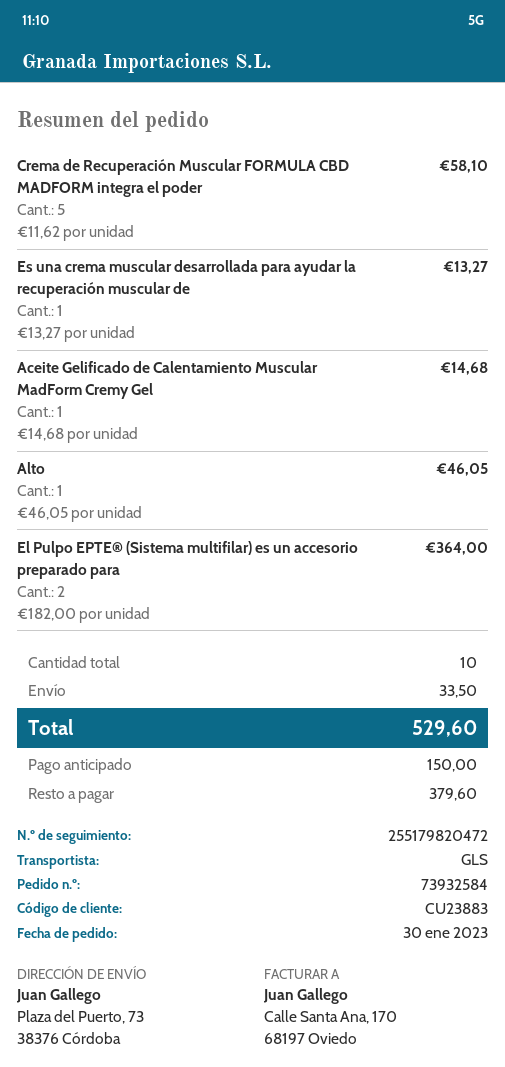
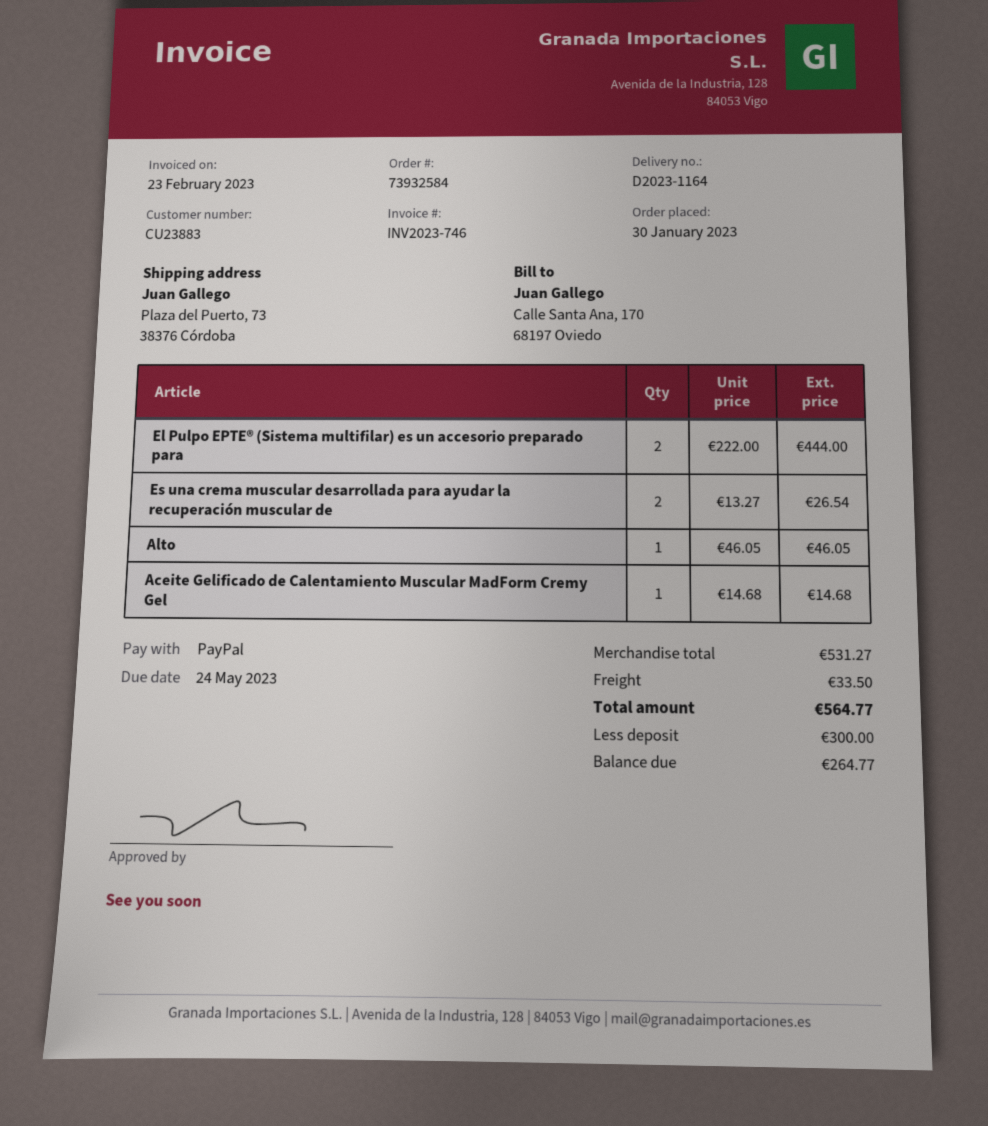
Crema de Recuperación Muscular FORMULA CBD MADFORM integra el poder: 5 x 11.62 = 58.10 -> none
Es una crema muscular desarrollada para ayudar la recuperación muscular de: 1 x 13.27 = 13.27 -> 2 x 13.27 = 26.54
El Pulpo EPTE® (Sistema multifilar) es un accesorio preparado para: 2 x 182.00 = 364.00 -> 2 x 222.00 = 444.00
total: 529.60 -> 564.77
deposit: 150.00 -> 300.00
balance: 379.60 -> 264.77

